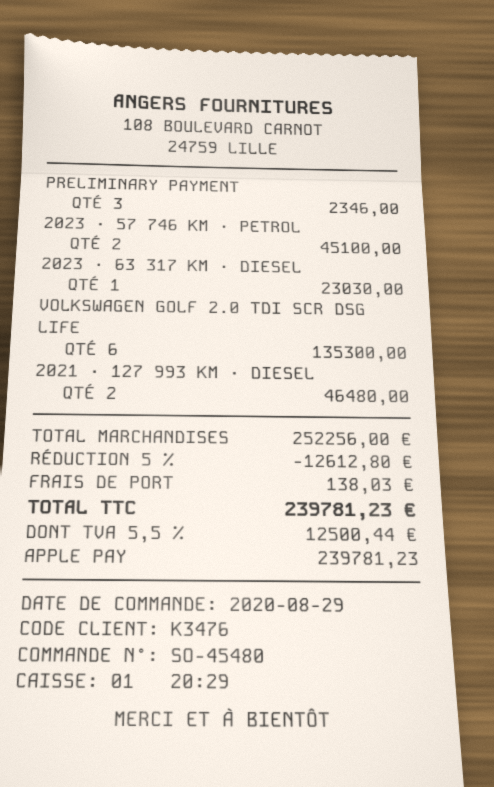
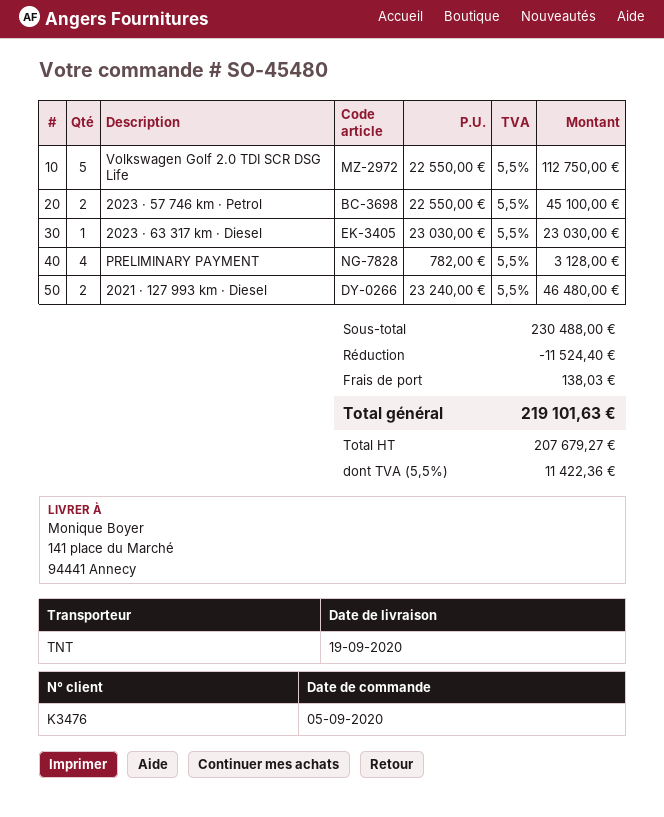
order date: 2020-08-29 -> 2020-09-05
PRELIMINARY PAYMENT: 3 for 2346.00 -> 4 for 3128.00
VOLKSWAGEN GOLF 2.0 TDI SCR DSG LIFE: 6 for 135300.00 -> 5 for 112750.00
subtotal: 252256.00 -> 230488.00
discount: 12612.80 -> 11524.40
tax: 5.5% = 12500.44 -> 5.5% = 11422.36
total: 239781.23 -> 219101.63

